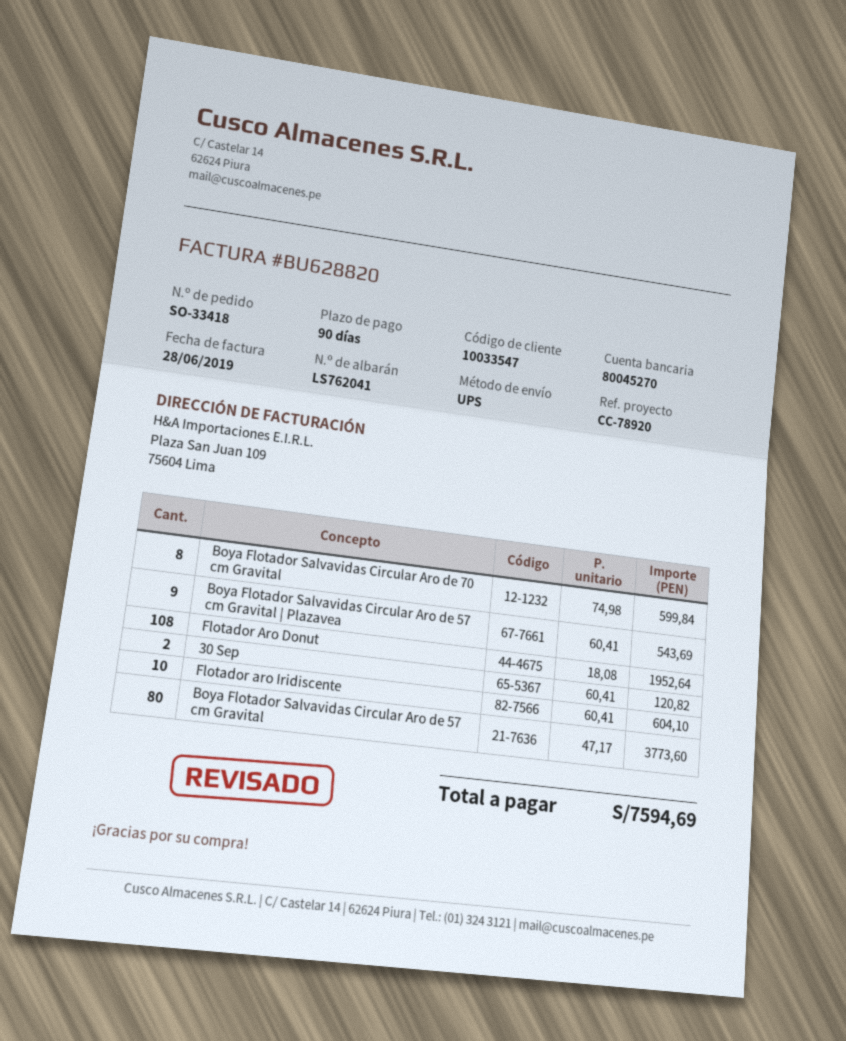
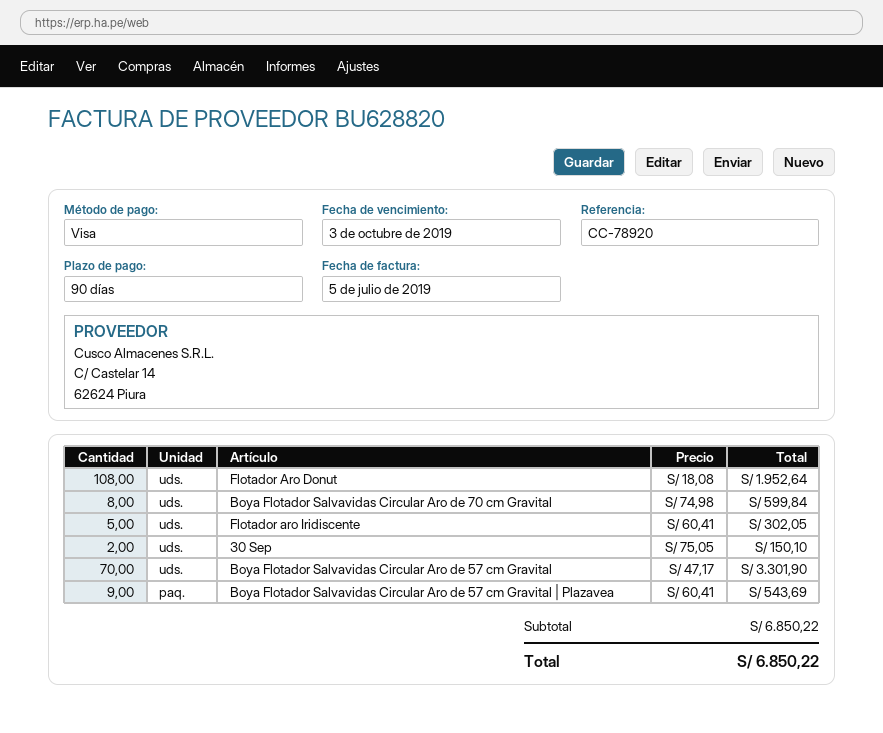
invoice date: 2019-06-28 -> 2019-07-05
30 Sep: 2 x 60.41 = 120.82 -> 2 x 75.05 = 150.10
Flotador aro Iridiscente: 10 x 60.41 = 604.10 -> 5 x 60.41 = 302.05
Boya Flotador Salvavidas Circular Aro de 57 cm Gravital: 80 x 47.17 = 3773.60 -> 70 x 47.17 = 3301.90
total: 7594.69 -> 6850.22

